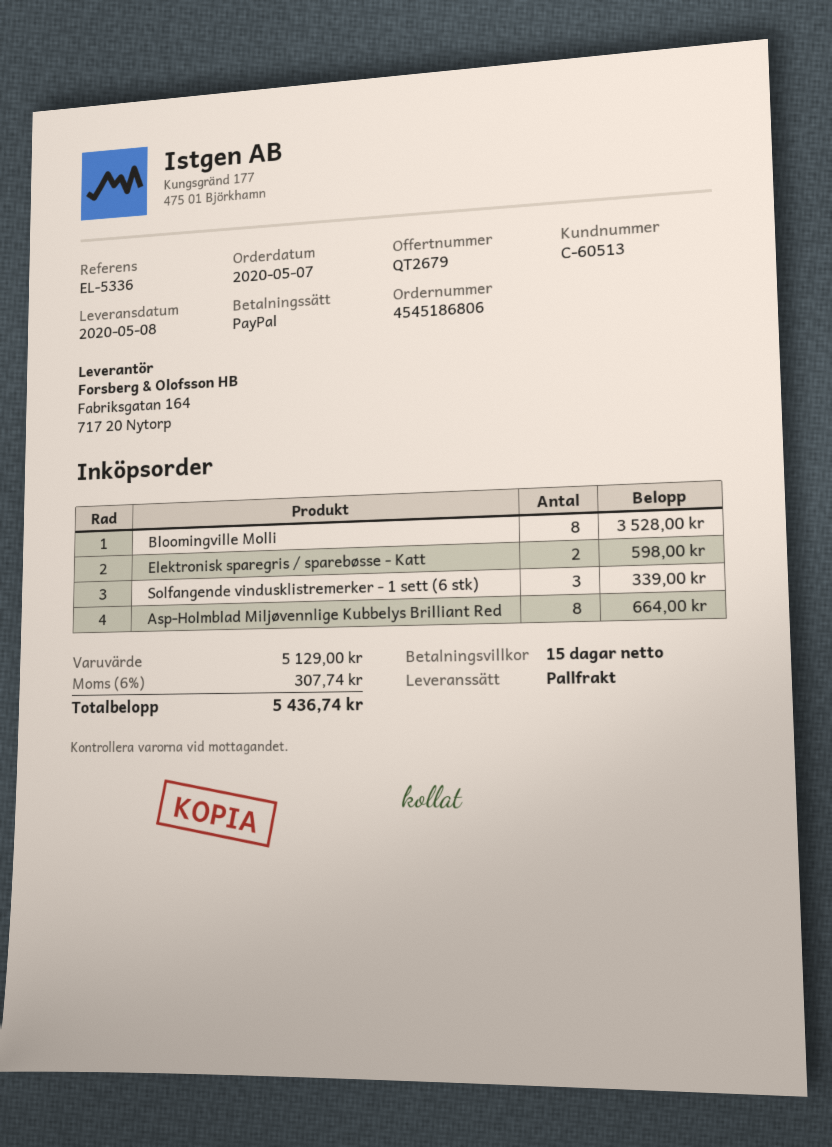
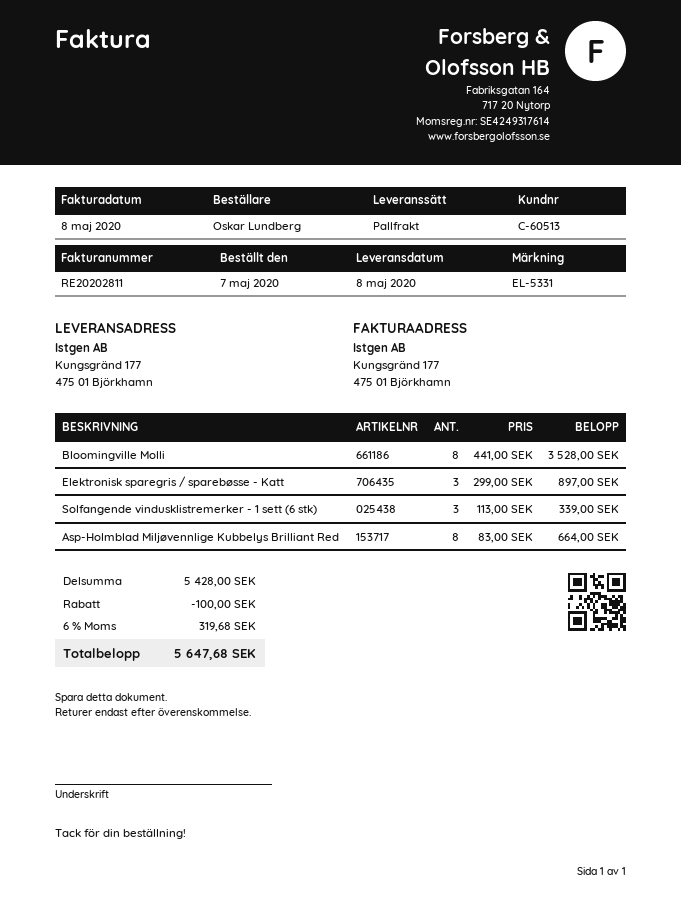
reference: EL-5336 -> EL-5331
Elektronisk sparegris / sparebøsse - Katt: 2 for 598.00 -> 3 for 897.00
subtotal: 5129.00 -> 5428.00
discount: none -> 100.00
tax: 6% = 307.74 -> 6% = 319.68
total: 5436.74 -> 5647.68

